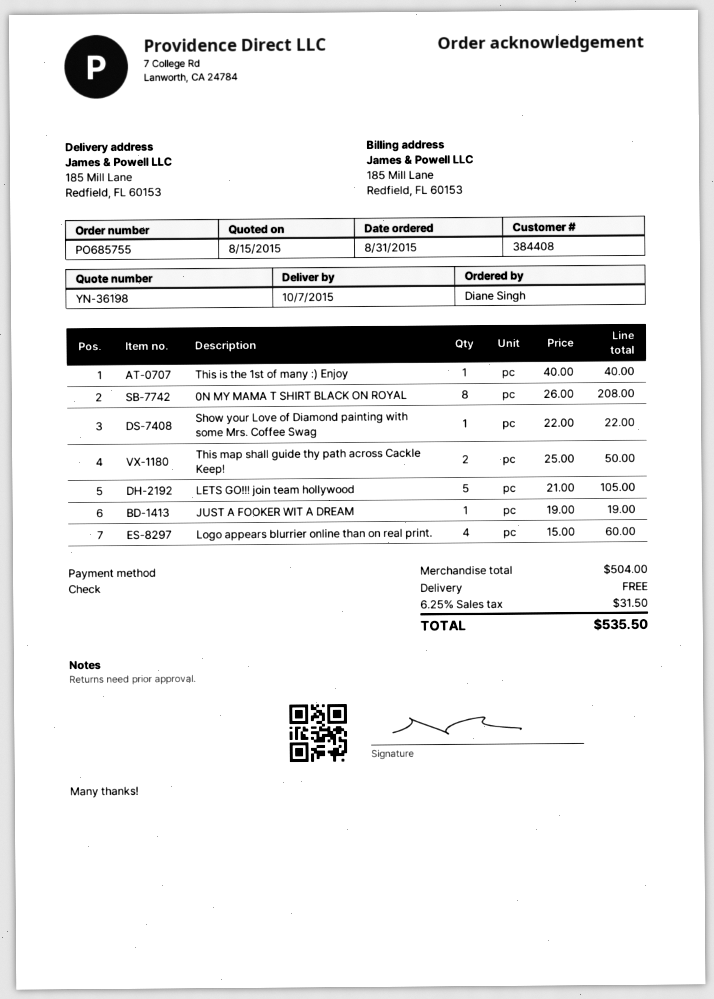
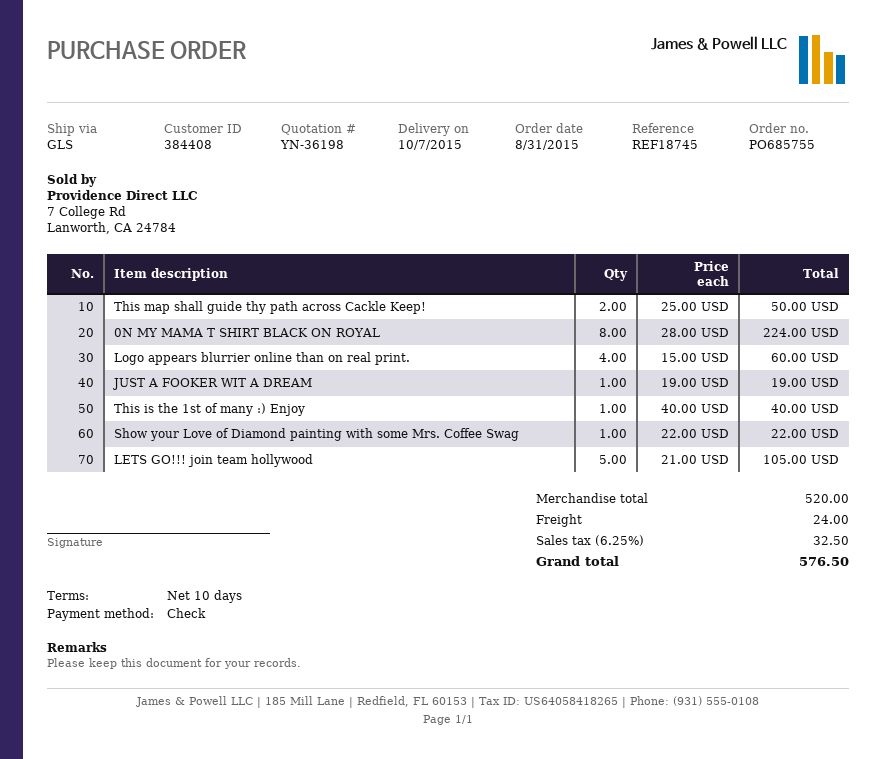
0N MY MAMA T SHIRT BLACK ON ROYAL: 8 x 26.00 = 208.00 -> 8 x 28.00 = 224.00
subtotal: 504.00 -> 520.00
shipping: 0.00 -> 24.00
tax: 6.25% = 31.50 -> 6.25% = 32.50
total: 535.50 -> 576.50

